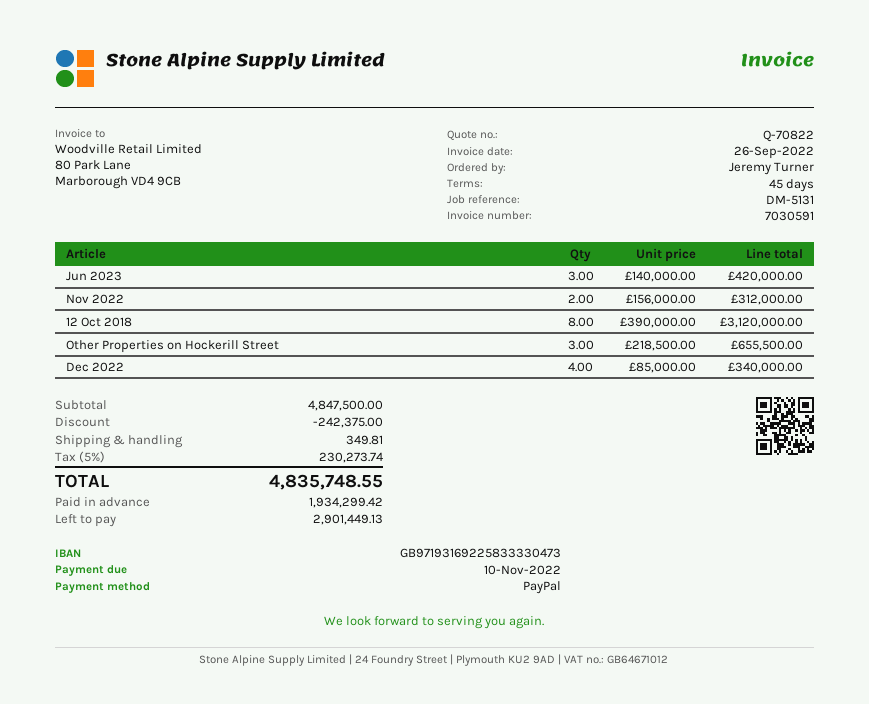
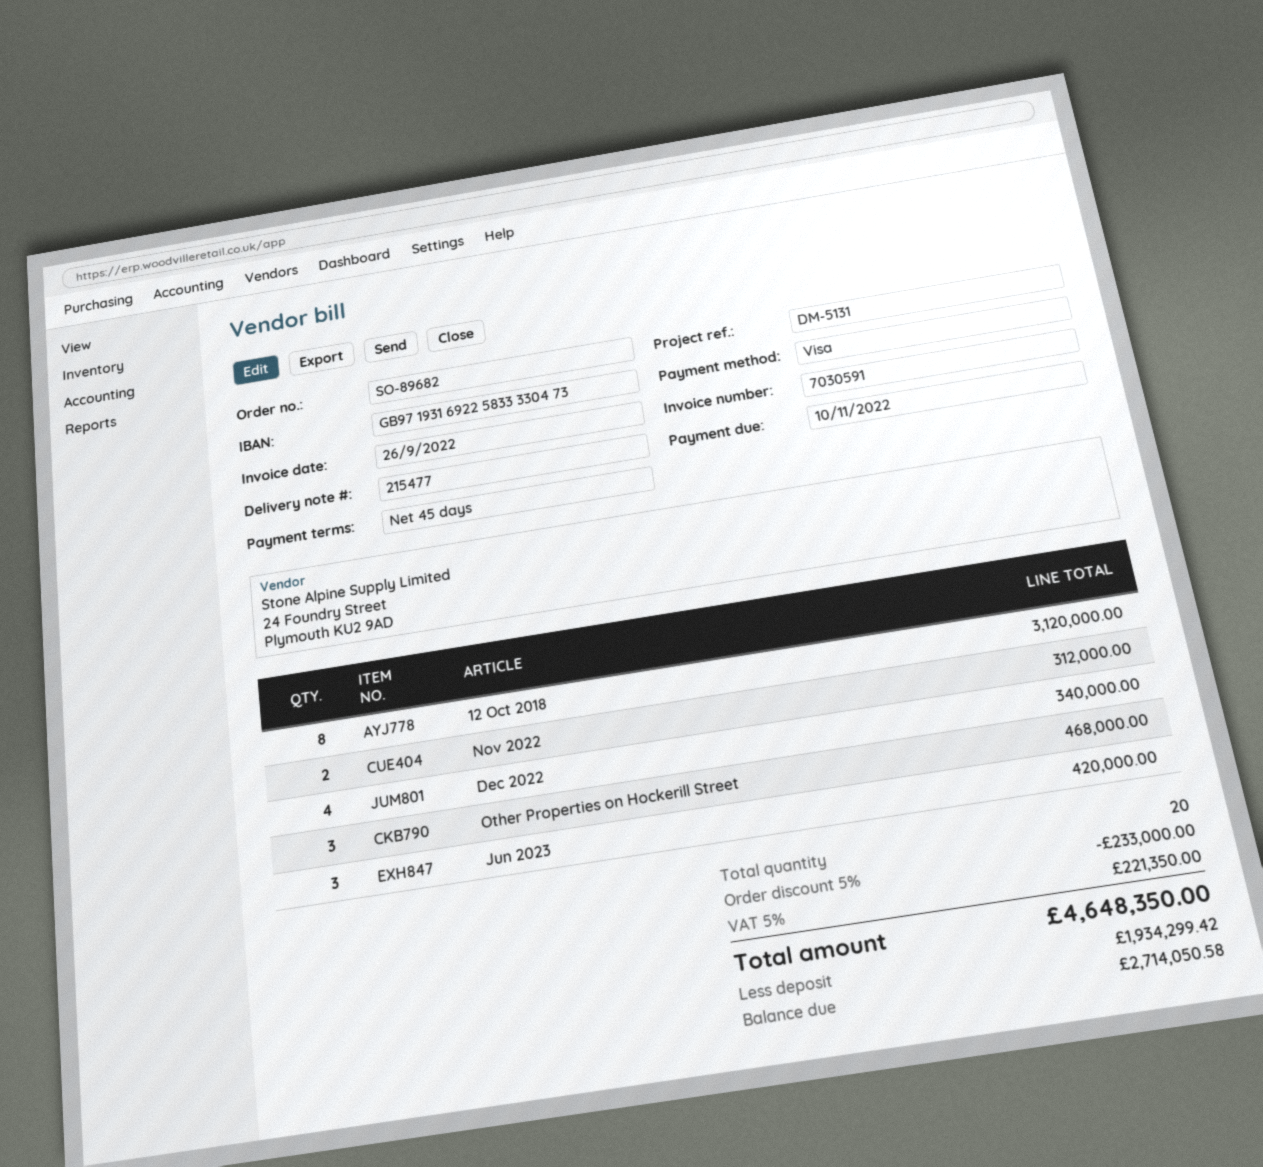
payment method: PayPal -> Visa
Other Properties on Hockerill Street: 3 for 655500.00 -> 3 for 468000.00
discount: 242375.00 -> 233000.00
shipping: 349.81 -> none
tax: 5% = 230273.74 -> 5% = 221350.00
total: 4835748.55 -> 4648350.00
balance: 2901449.13 -> 2714050.58

